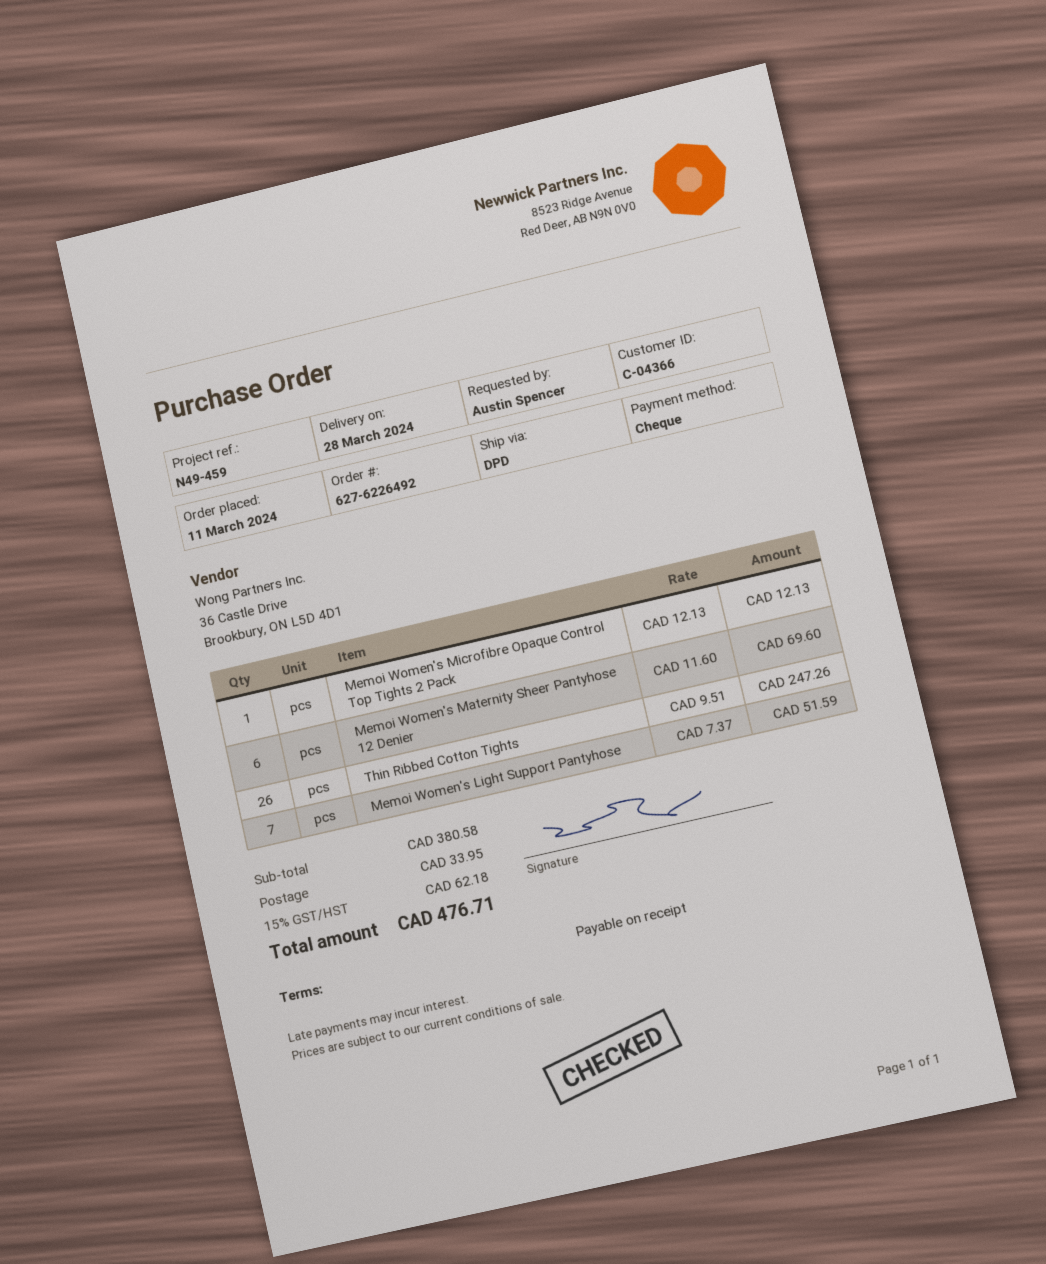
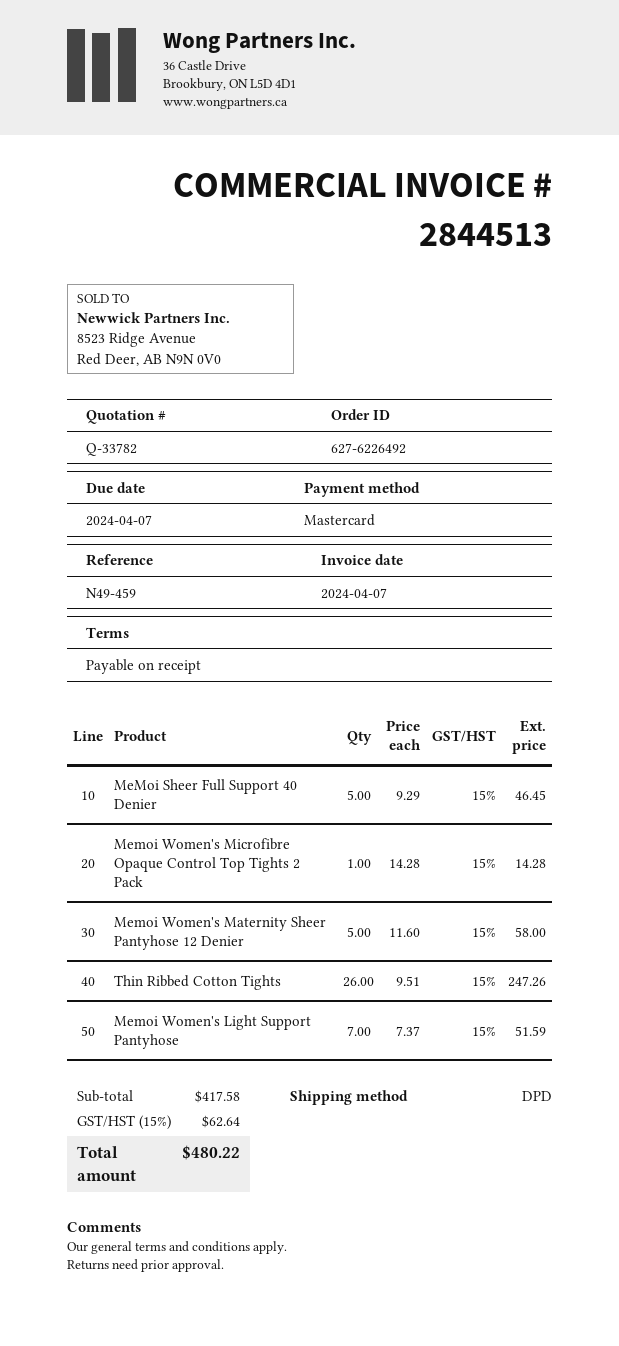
payment method: cheque -> Mastercard
Memoi Women's Microfibre Opaque Control Top Tights 2 Pack: 1 x 12.13 = 12.13 -> 1 x 14.28 = 14.28
Memoi Women's Maternity Sheer Pantyhose 12 Denier: 6 x 11.60 = 69.60 -> 5 x 11.60 = 58.00
MeMoi Sheer Full Support 40 Denier: none -> 5 x 9.29 = 46.45
subtotal: 380.58 -> 417.58
shipping: 33.95 -> none
tax: 15% = 62.18 -> 15% = 62.64
total: 476.71 -> 480.22

